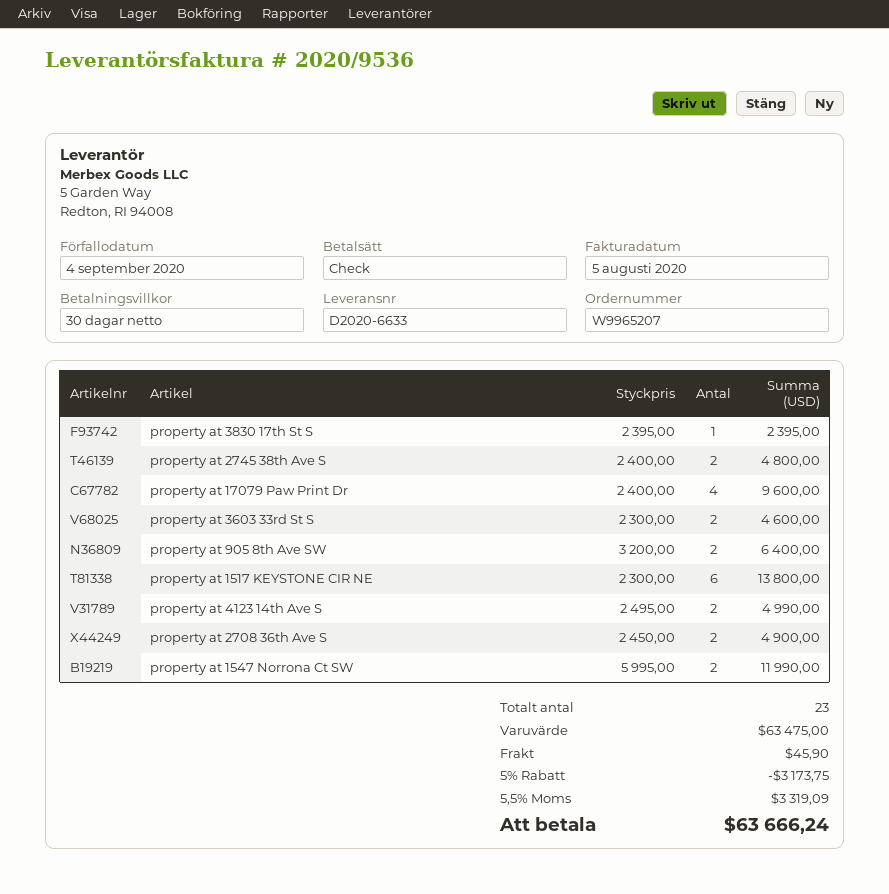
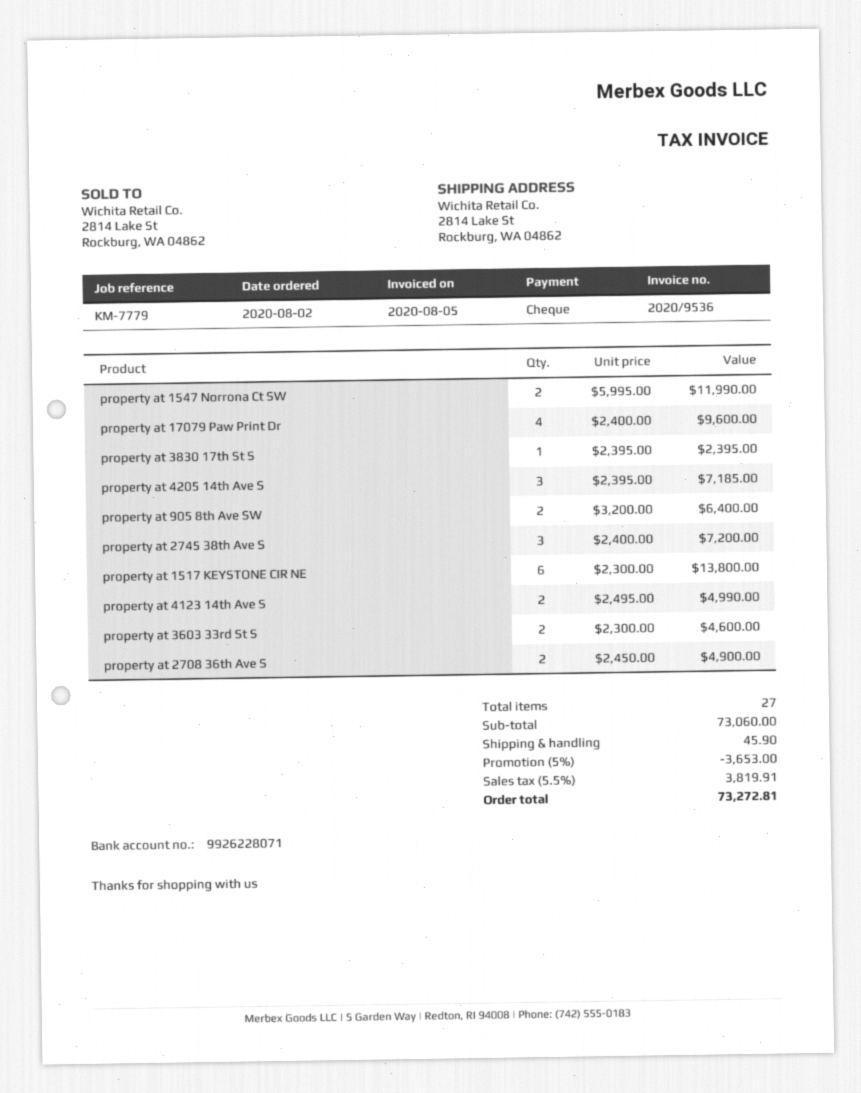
property at 2745 38th Ave S: 2 x 2400.00 = 4800.00 -> 3 x 2400.00 = 7200.00
property at 4205 14th Ave S: none -> 3 x 2395.00 = 7185.00
total quantity: 23 -> 27
subtotal: 63475.00 -> 73060.00
discount: 5% = 3173.75 -> 5% = 3653.00
tax: 5.5% = 3319.09 -> 5.5% = 3819.91
total: 63666.24 -> 73272.81

